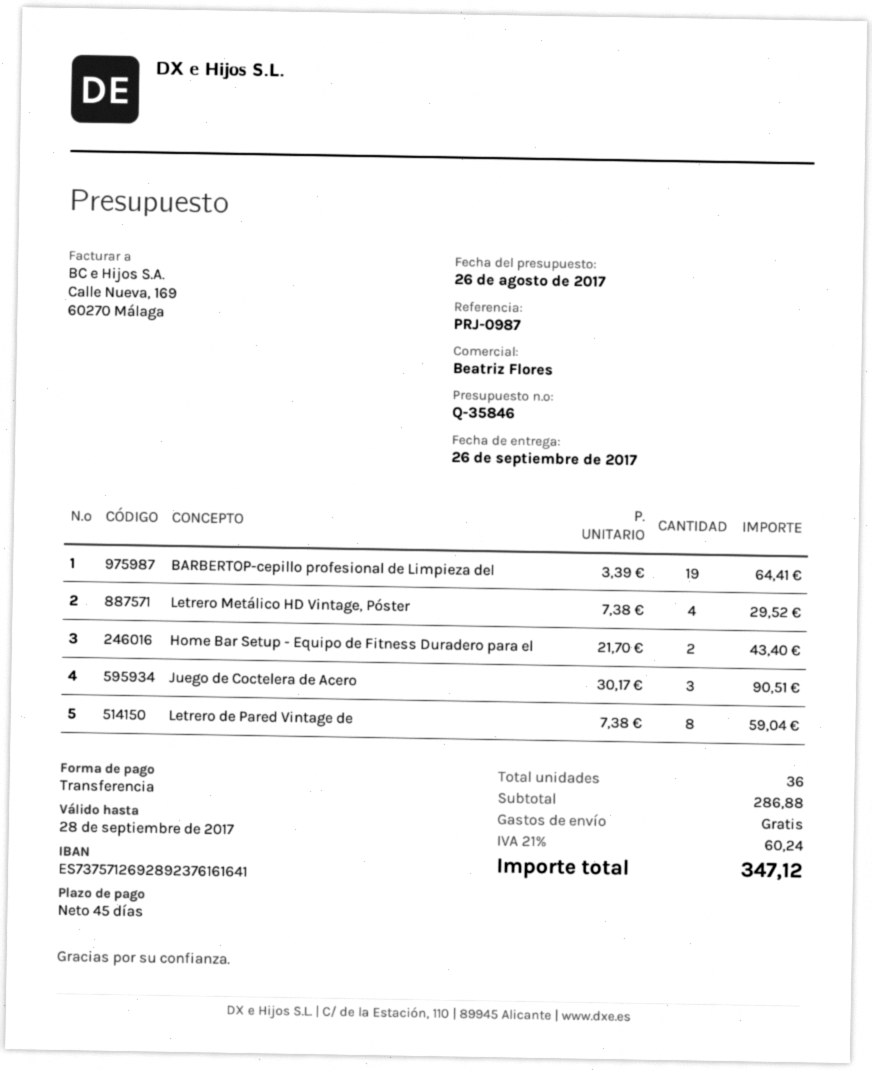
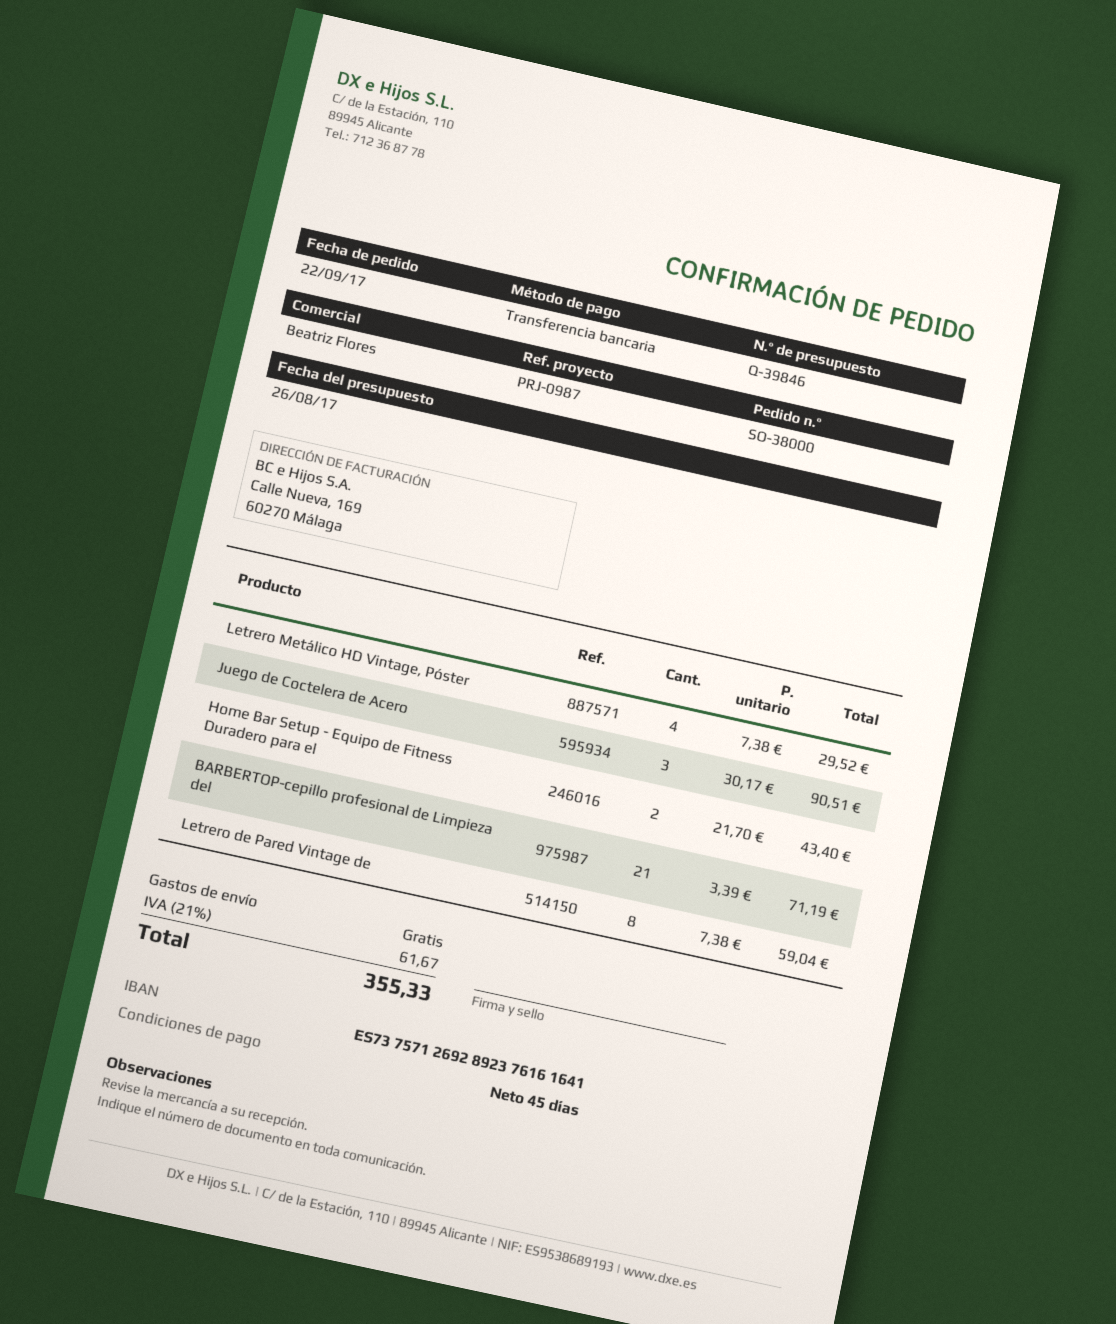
quote number: Q-35846 -> Q-39846
BARBERTOP-cepillo profesional de Limpieza del: 19 x 3.39 = 64.41 -> 21 x 3.39 = 71.19
tax: 21% = 60.24 -> 21% = 61.67
total: 347.12 -> 355.33

